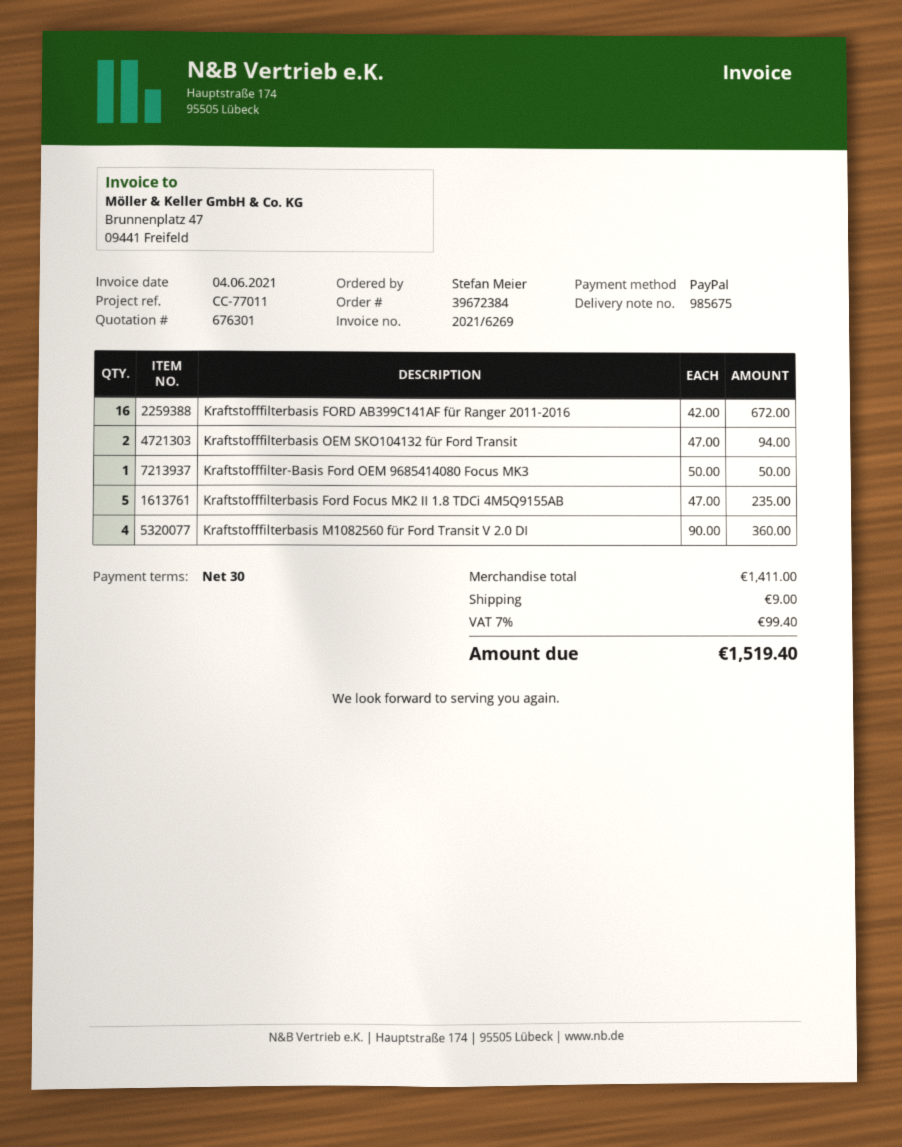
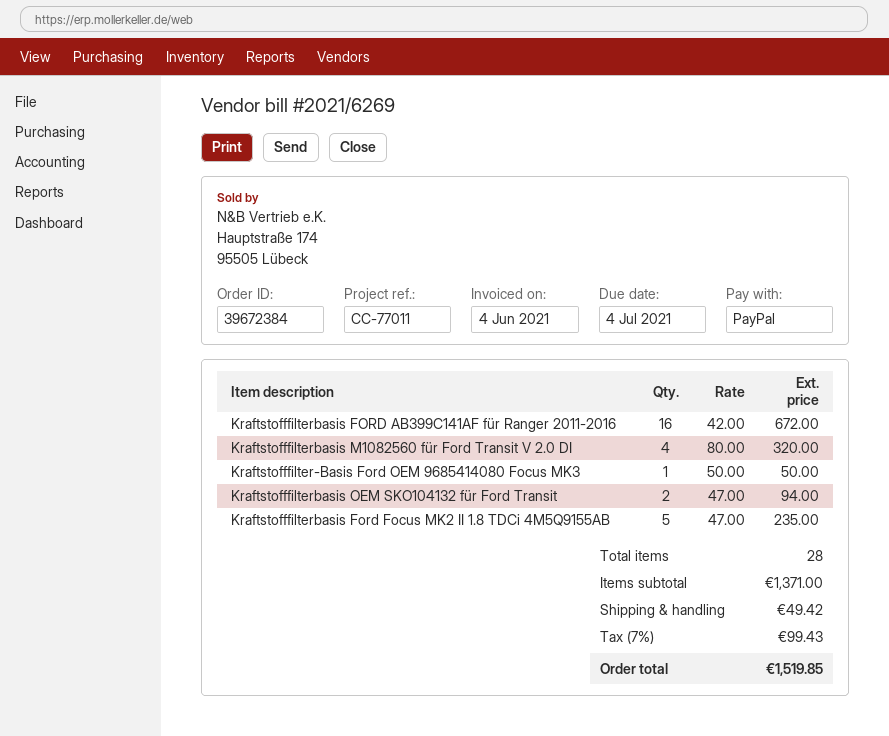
Kraftstofffilterbasis M1082560 für Ford Transit V 2.0 DI: 4 x 90.00 = 360.00 -> 4 x 80.00 = 320.00
subtotal: 1411.00 -> 1371.00
shipping: 9.00 -> 49.42
tax: 7% = 99.40 -> 7% = 99.43
total: 1519.40 -> 1519.85

